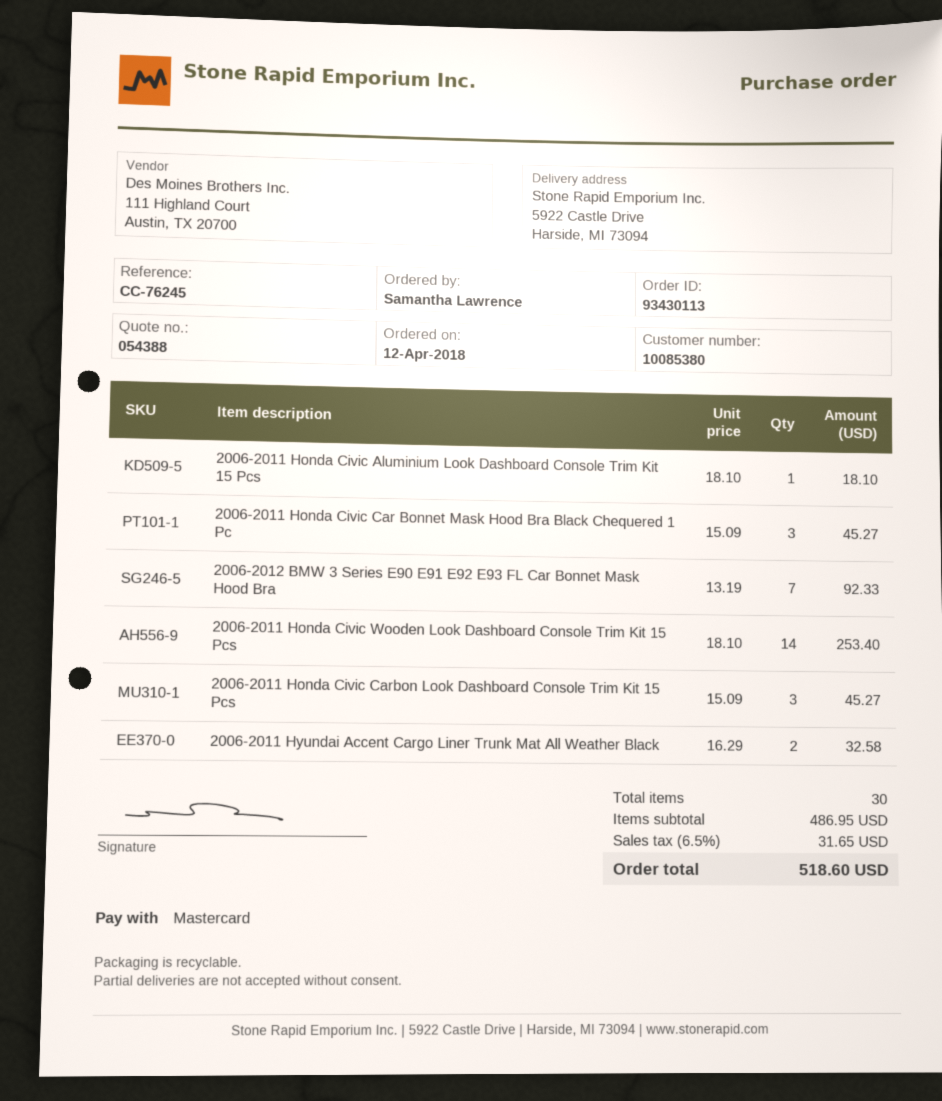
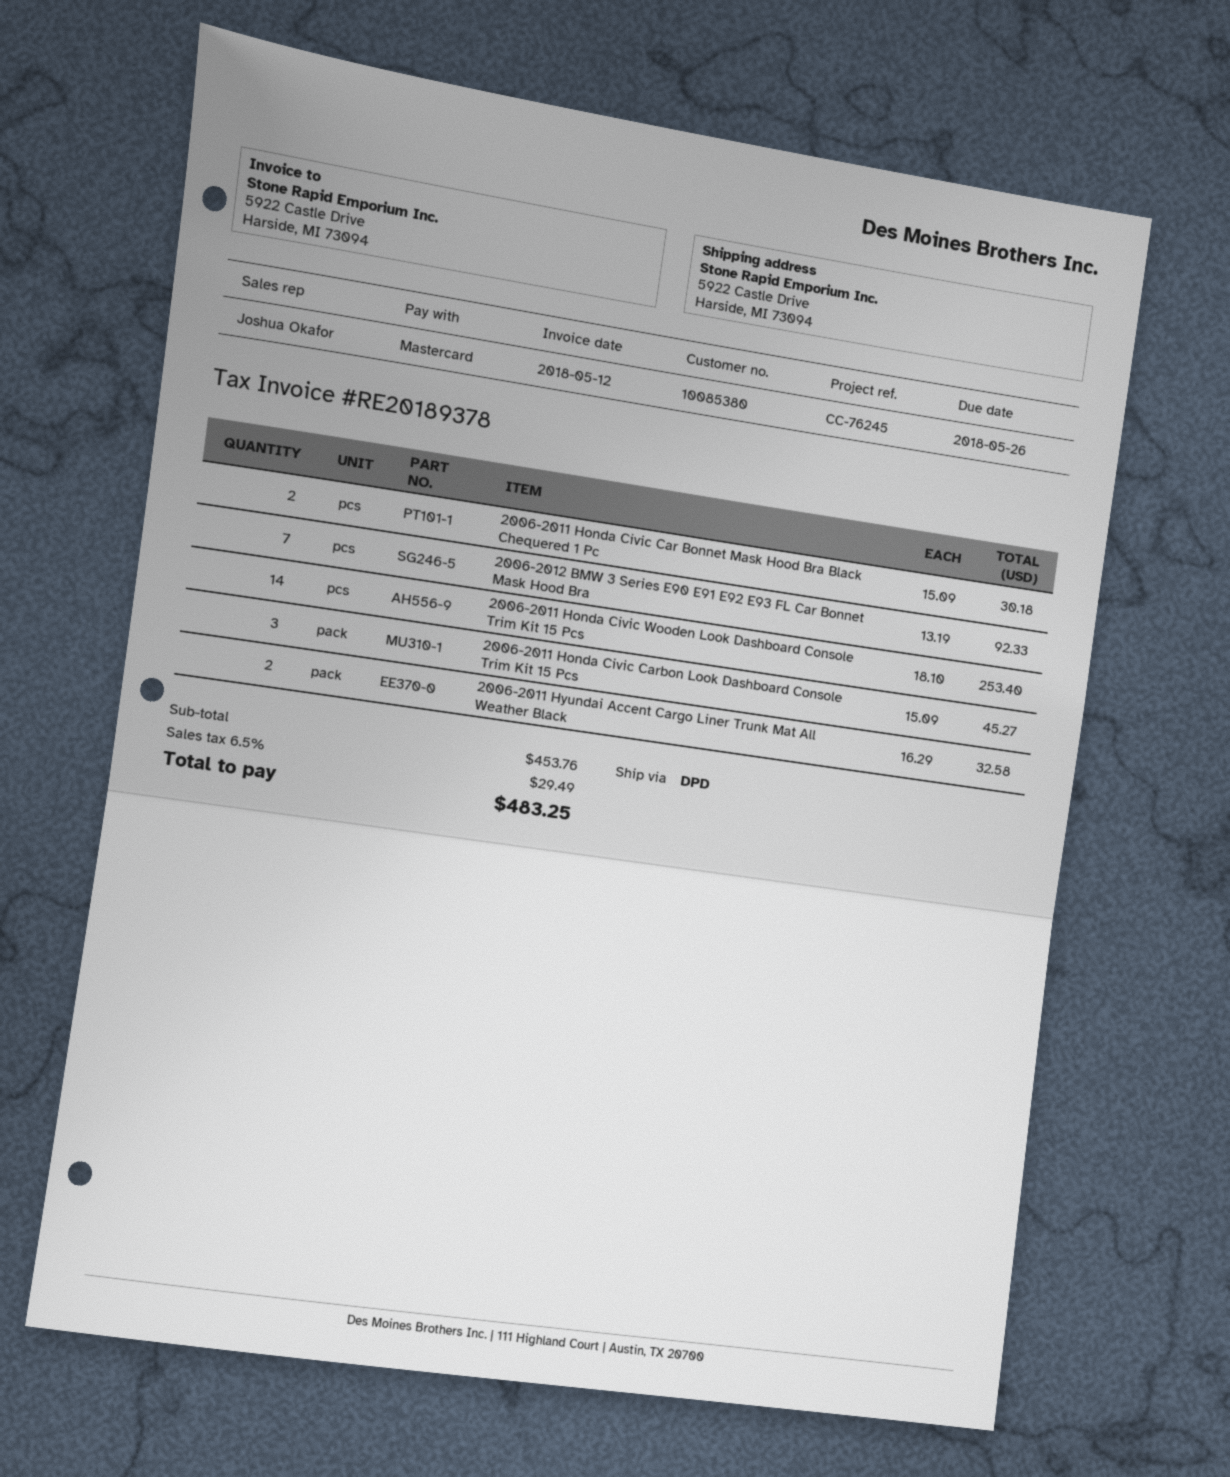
2006-2011 Honda Civic Aluminium Look Dashboard Console Trim Kit 15 Pcs: 1 x 18.10 = 18.10 -> none
2006-2011 Honda Civic Car Bonnet Mask Hood Bra Black Chequered 1 Pc: 3 x 15.09 = 45.27 -> 2 x 15.09 = 30.18
subtotal: 486.95 -> 453.76
tax: 6.5% = 31.65 -> 6.5% = 29.49
total: 518.60 -> 483.25

